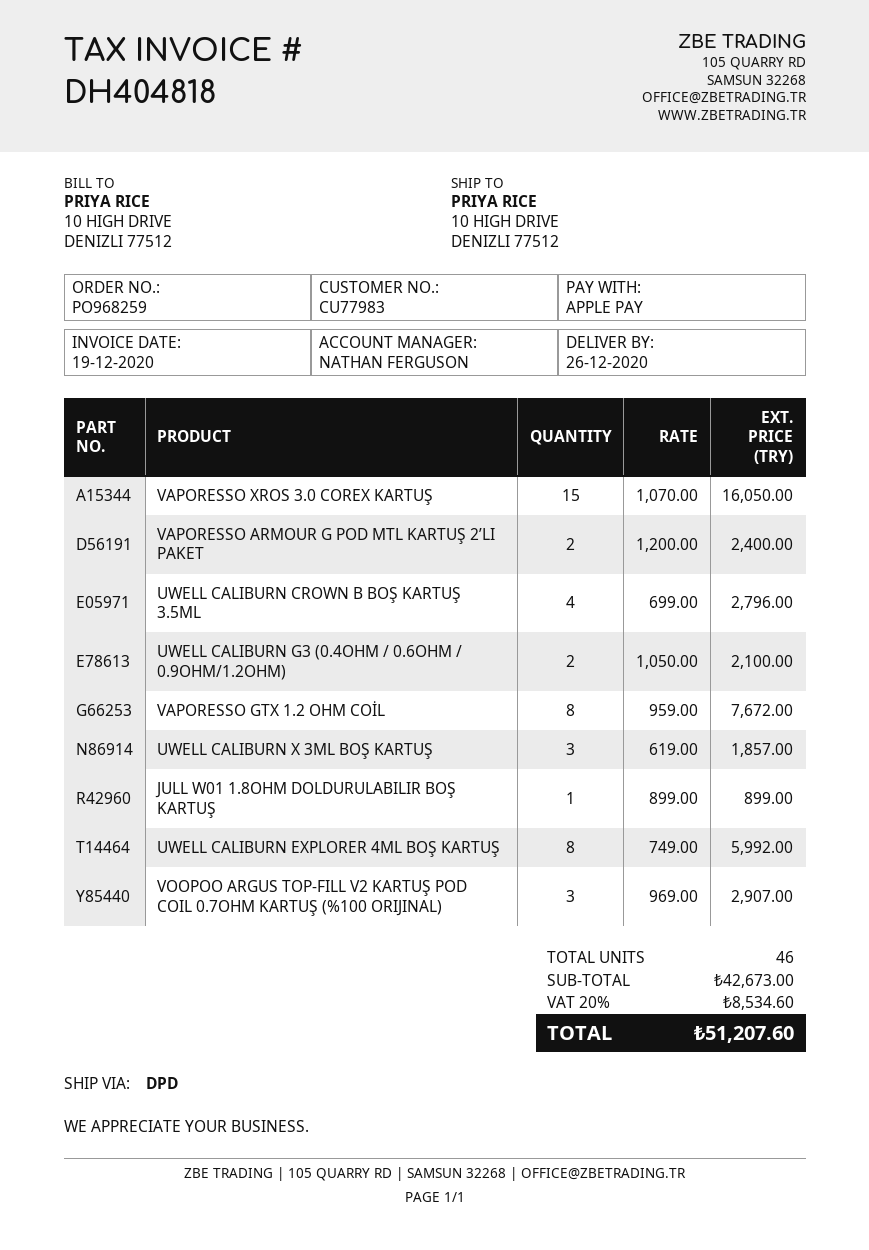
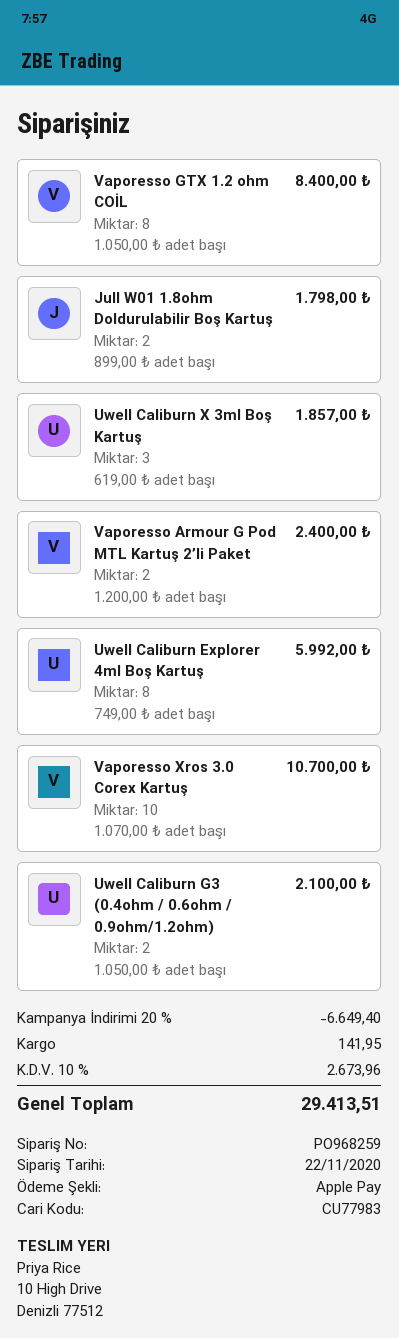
VAPORESSO XROS 3.0 COREX KARTUŞ: 15 x 1070.00 = 16050.00 -> 10 x 1070.00 = 10700.00
UWELL CALIBURN CROWN B BOŞ KARTUŞ 3.5ML: 4 x 699.00 = 2796.00 -> none
VAPORESSO GTX 1.2 OHM COİL: 8 x 959.00 = 7672.00 -> 8 x 1050.00 = 8400.00
JULL W01 1.8OHM DOLDURULABILIR BOŞ KARTUŞ: 1 x 899.00 = 899.00 -> 2 x 899.00 = 1798.00
VOOPOO ARGUS TOP-FILL V2 KARTUŞ POD COIL 0.7OHM KARTUŞ (%100 ORIJINAL): 3 x 969.00 = 2907.00 -> none
discount: none -> 20% = 6649.40
shipping: none -> 141.95
tax: 20% = 8534.60 -> 10% = 2673.96
total: 51207.60 -> 29413.51

